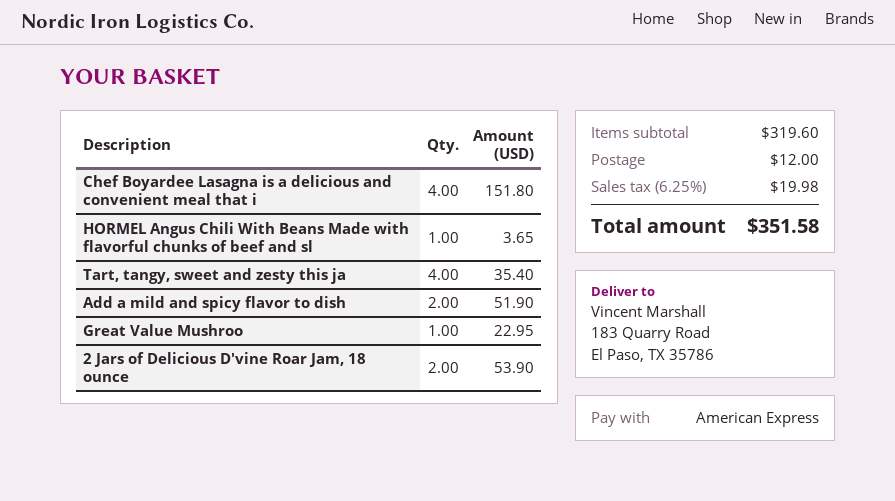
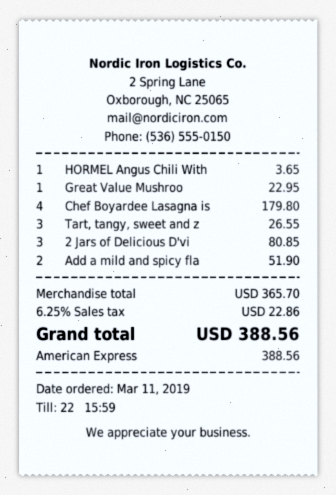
Chef Boyardee Lasagna is a delicious and convenient meal that i: 4 for 151.80 -> 4 for 179.80
Tart, tangy, sweet and zesty this ja: 4 for 35.40 -> 3 for 26.55
2 Jars of Delicious D'vine Roar Jam, 18 ounce: 2 for 53.90 -> 3 for 80.85
subtotal: 319.60 -> 365.70
shipping: 12.00 -> none
tax: 6.25% = 19.98 -> 6.25% = 22.86
total: 351.58 -> 388.56

